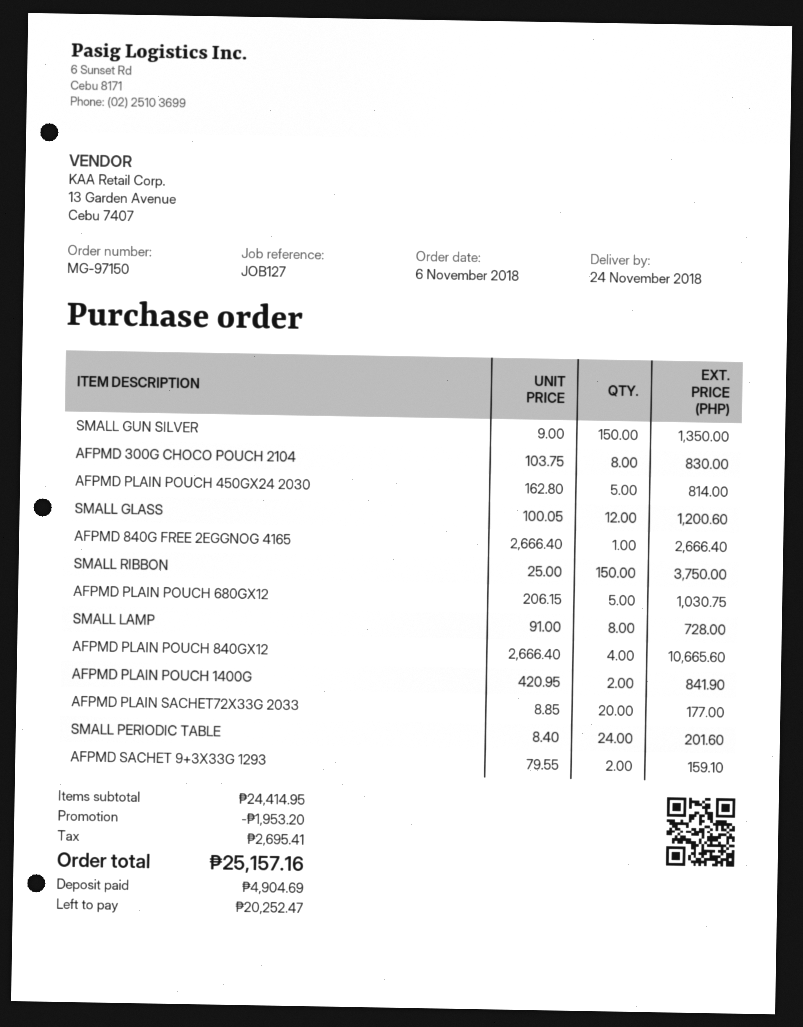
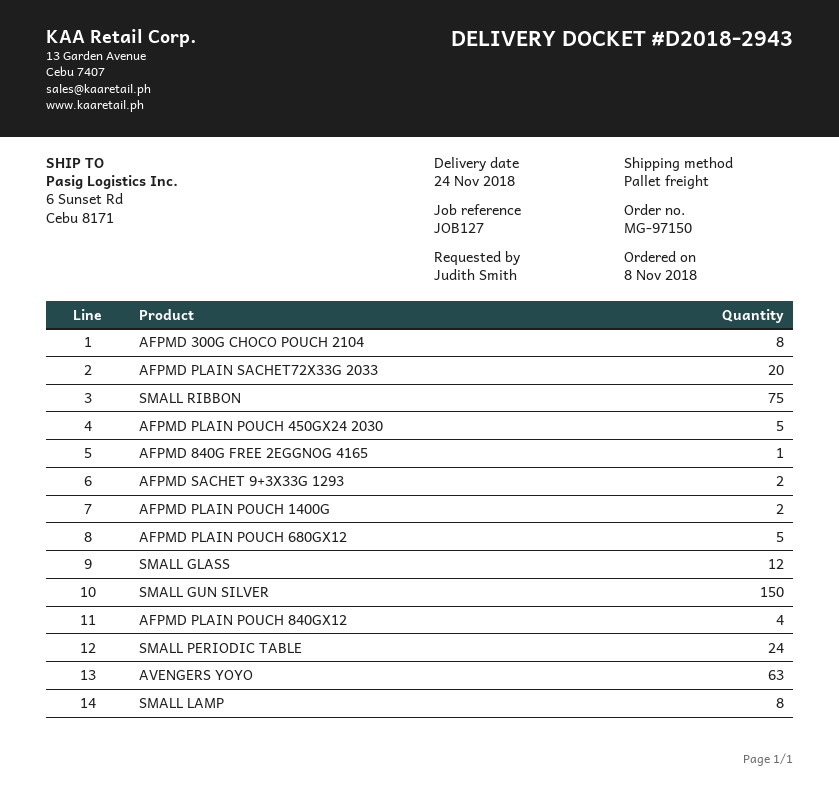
order date: 2018-11-06 -> 2018-11-08
SMALL RIBBON: 150 -> 75
AVENGERS YOYO: none -> 63

